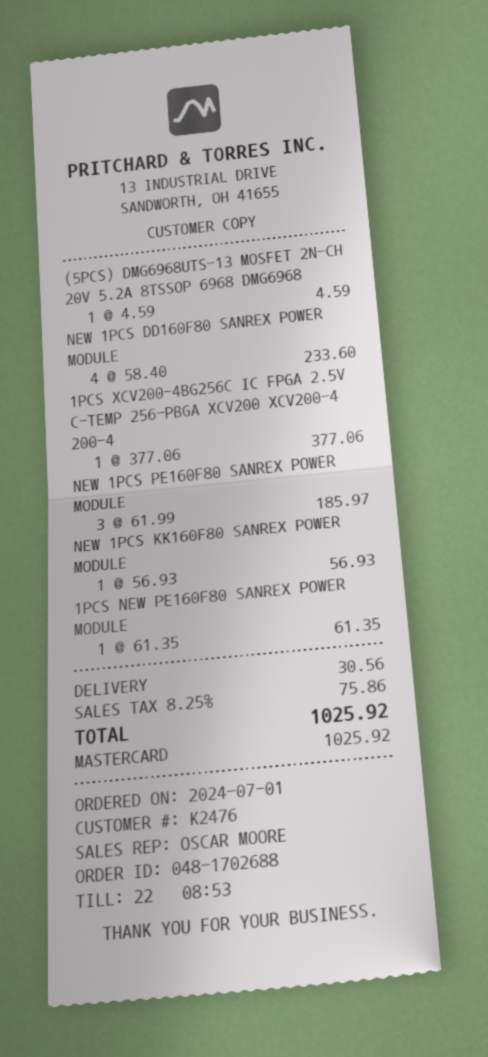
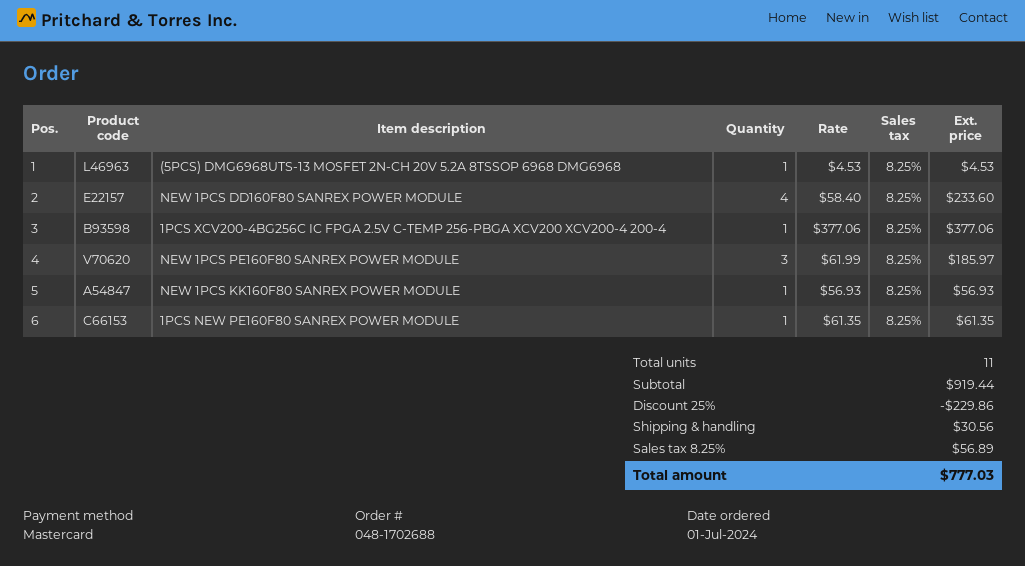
(5PCS) DMG6968UTS-13 MOSFET 2N-CH 20V 5.2A 8TSSOP 6968 DMG6968: 1 x 4.59 = 4.59 -> 1 x 4.53 = 4.53
discount: none -> 25% = 229.86
tax: 8.25% = 75.86 -> 8.25% = 56.89
total: 1025.92 -> 777.03

